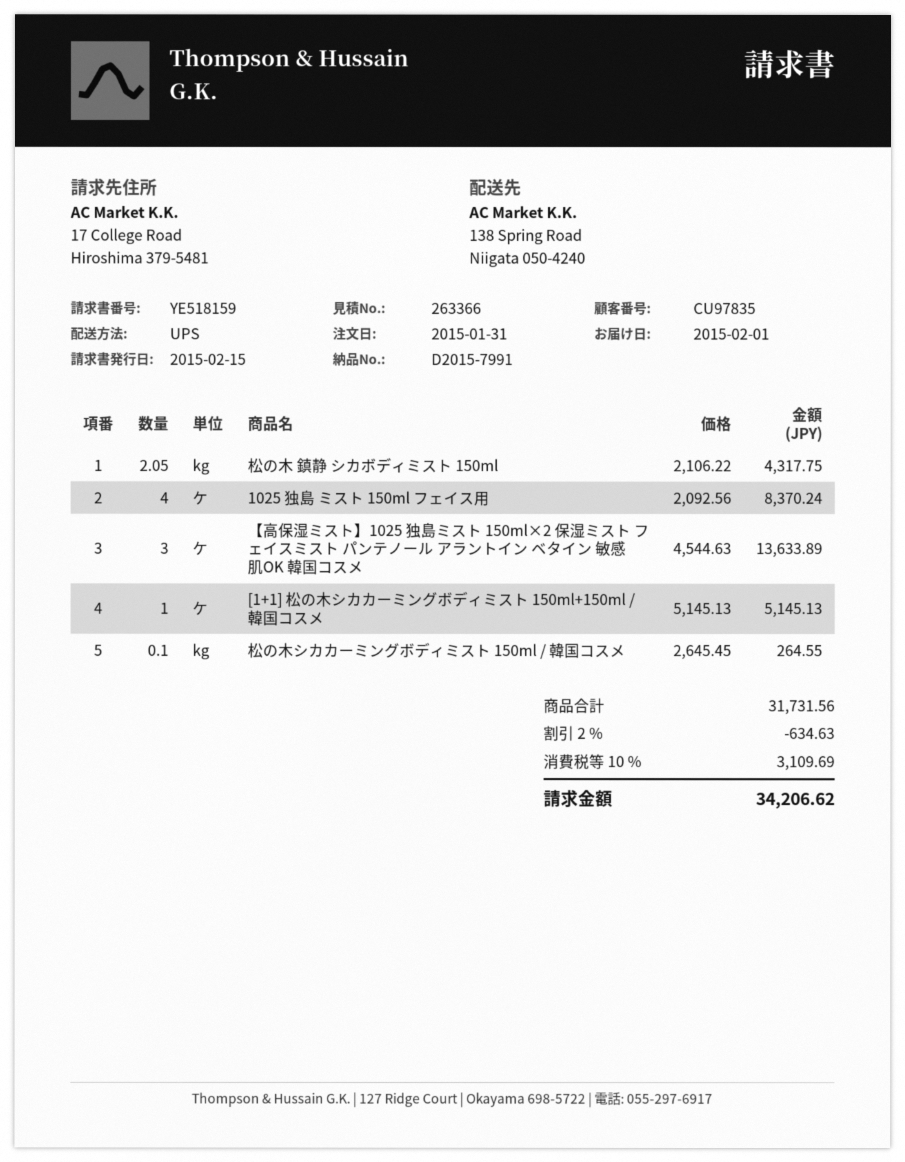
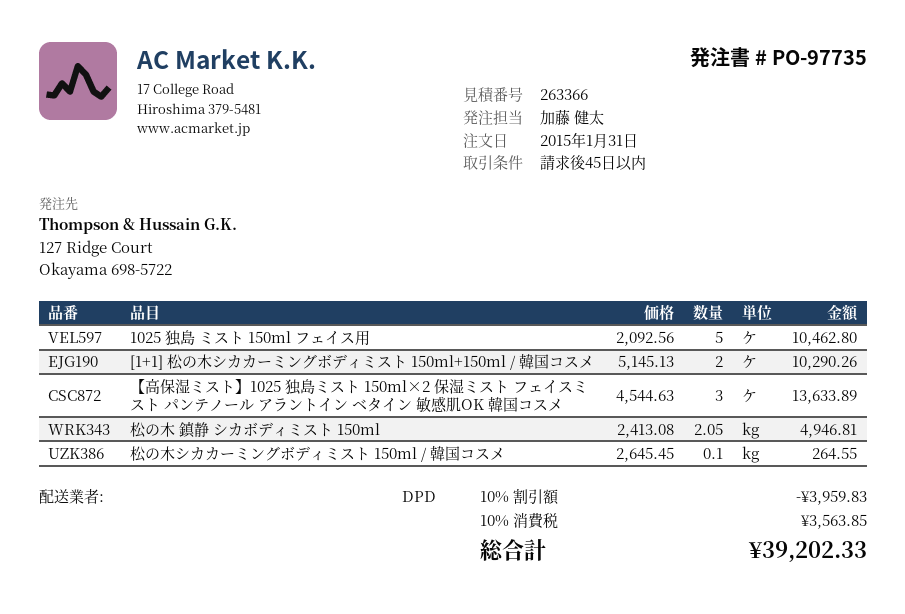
shipping method: UPS -> DPD
松の木 鎮静 シカボディミスト 150ml: 2.05 x 2106.22 = 4317.75 -> 2.05 x 2413.08 = 4946.81
1025 独島 ミスト 150ml フェイス用: 4 x 2092.56 = 8370.24 -> 5 x 2092.56 = 10462.80
[1+1] 松の木シカカーミングボディミスト 150ml+150ml / 韓国コスメ: 1 x 5145.13 = 5145.13 -> 2 x 5145.13 = 10290.26
discount: 2% = 634.63 -> 10% = 3959.83
tax: 10% = 3109.69 -> 10% = 3563.85
total: 34206.62 -> 39202.33

